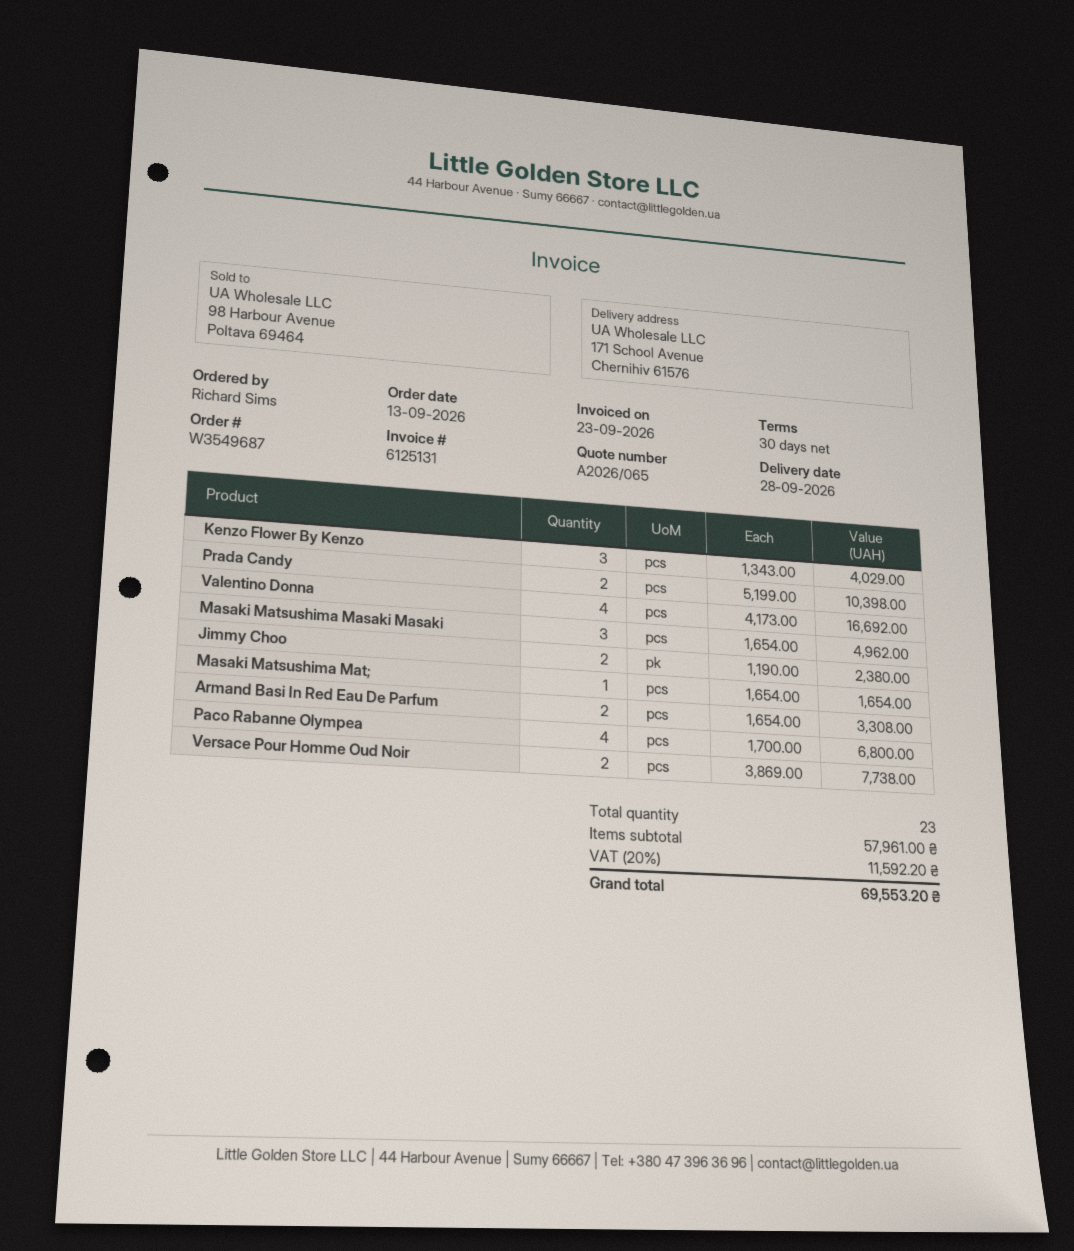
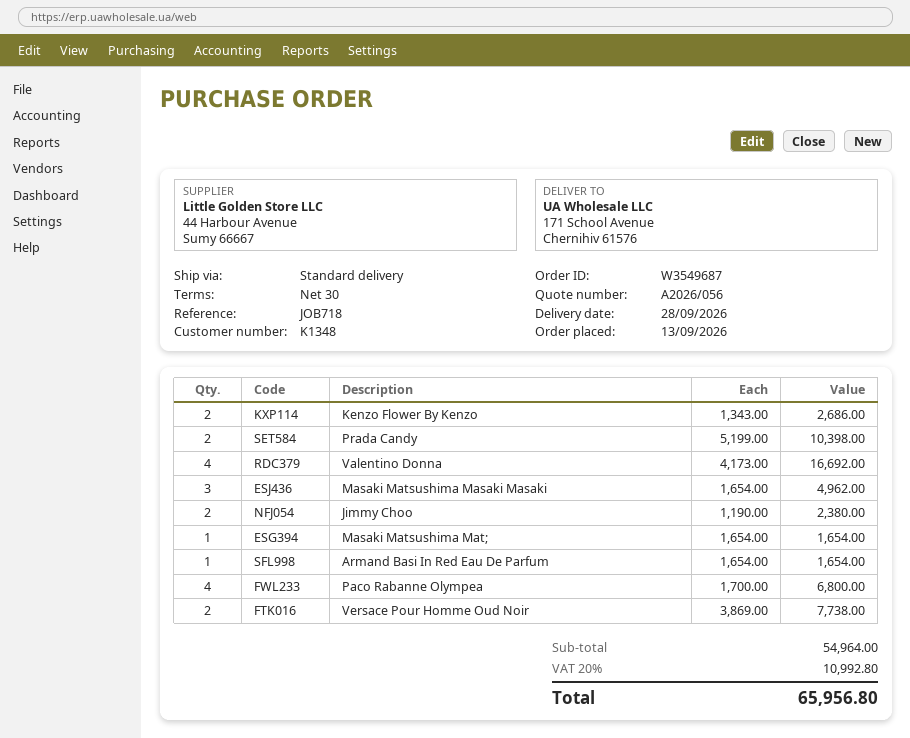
quote number: A2026/065 -> A2026/056
Kenzo Flower By Kenzo: 3 x 1343.00 = 4029.00 -> 2 x 1343.00 = 2686.00
Armand Basi In Red Eau De Parfum: 2 x 1654.00 = 3308.00 -> 1 x 1654.00 = 1654.00
subtotal: 57961.00 -> 54964.00
tax: 20% = 11592.20 -> 20% = 10992.80
total: 69553.20 -> 65956.80

